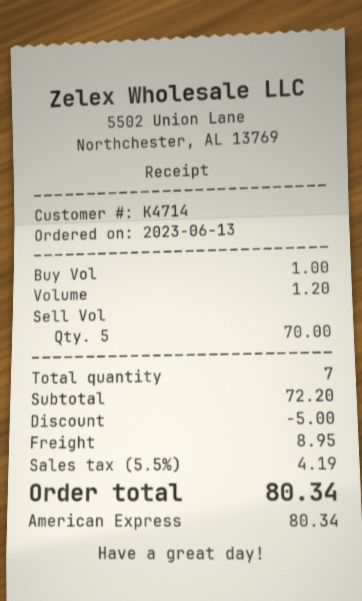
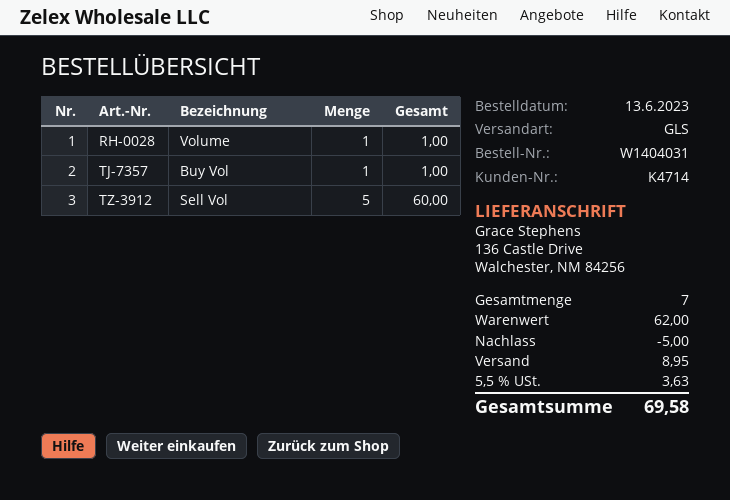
Volume: 1 for 1.20 -> 1 for 1.00
Sell Vol: 5 for 70.00 -> 5 for 60.00
subtotal: 72.20 -> 62.00
tax: 5.5% = 4.19 -> 5.5% = 3.63
total: 80.34 -> 69.58

